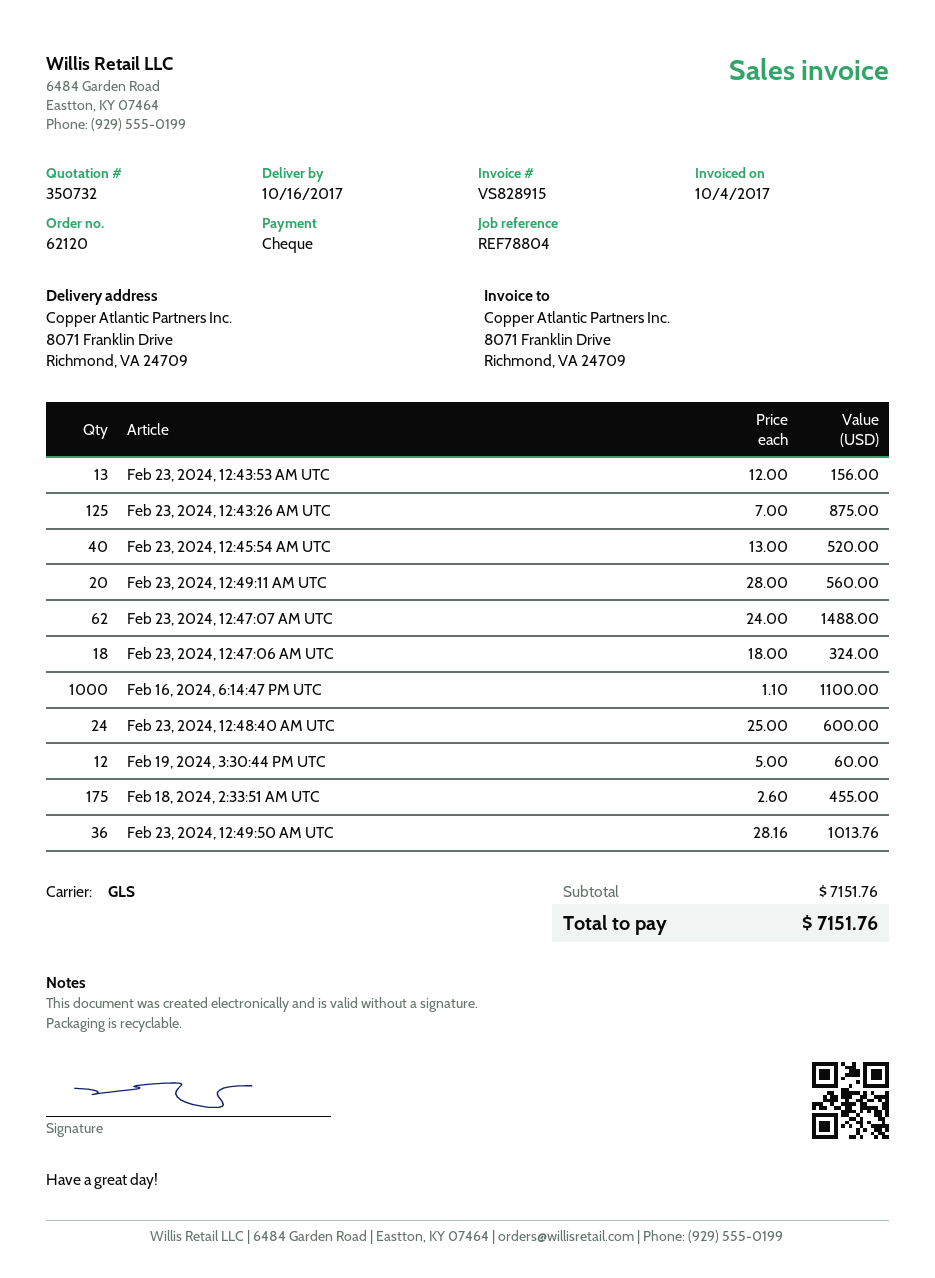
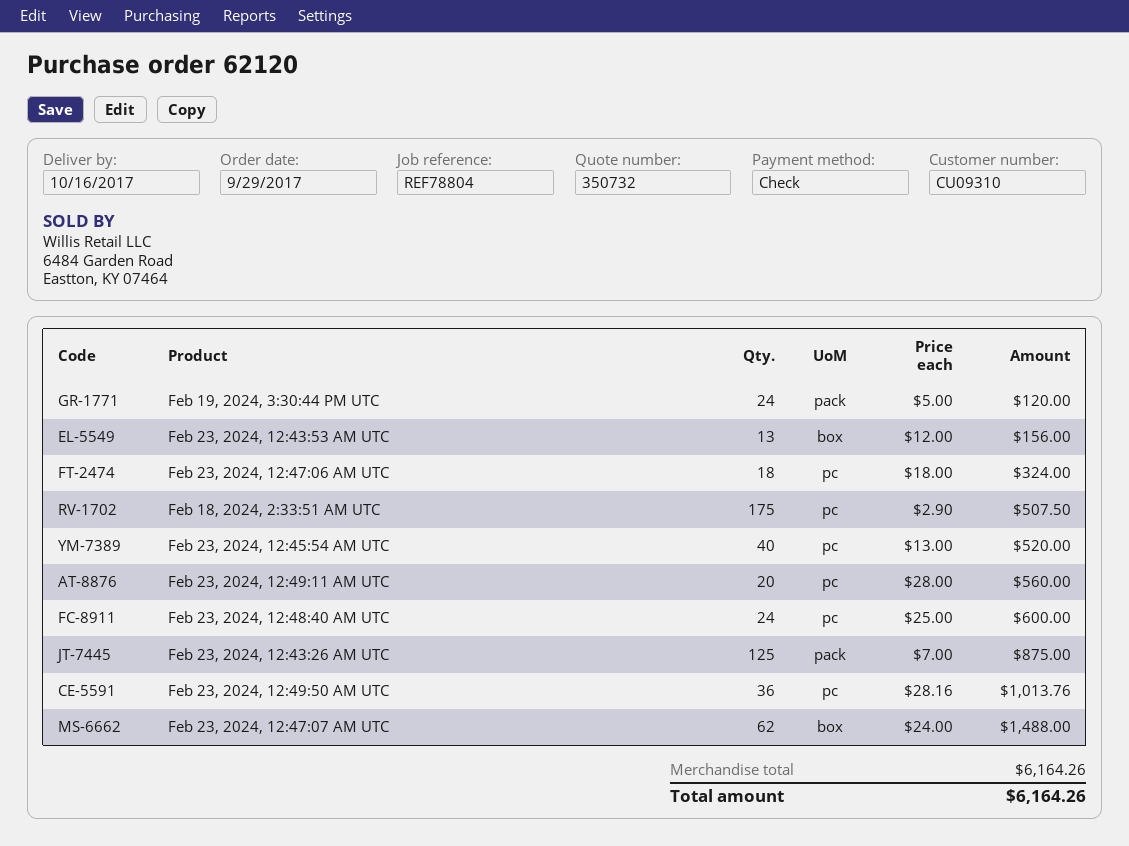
Feb 16, 2024, 6:14:47 PM UTC: 1000 x 1.10 = 1100.00 -> none
Feb 19, 2024, 3:30:44 PM UTC: 12 x 5.00 = 60.00 -> 24 x 5.00 = 120.00
Feb 18, 2024, 2:33:51 AM UTC: 175 x 2.60 = 455.00 -> 175 x 2.90 = 507.50
subtotal: 7151.76 -> 6164.26
total: 7151.76 -> 6164.26

